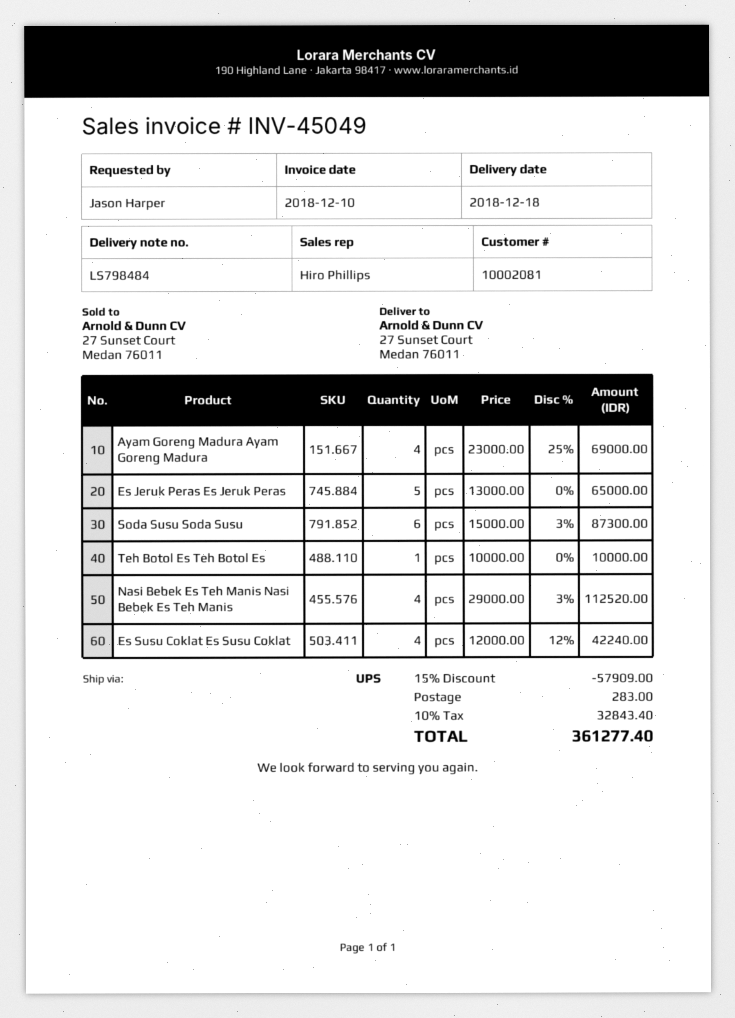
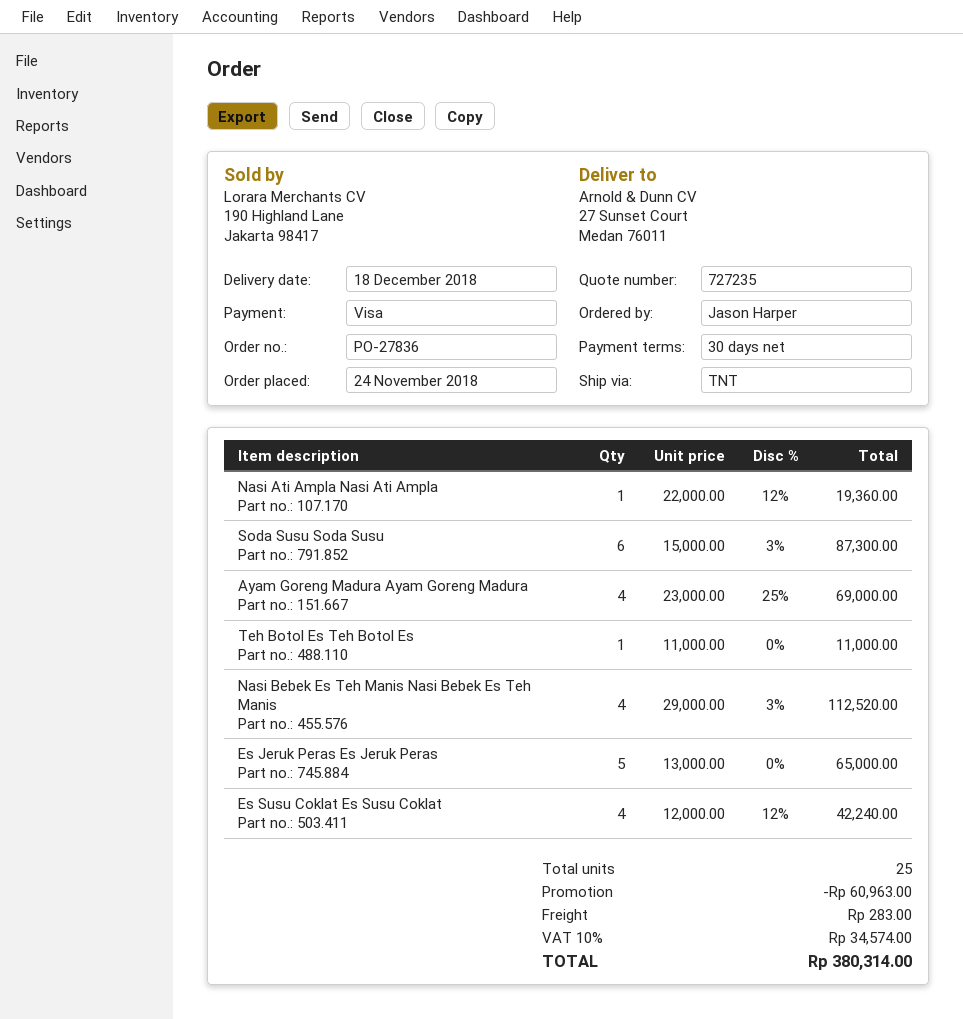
shipping method: UPS -> TNT
Teh Botol Es Teh Botol Es: 1 x 10000.00 = 10000.00 -> 1 x 11000.00 = 11000.00
Nasi Ati Ampla Nasi Ati Ampla: none -> 1 x 22000.00 - 12% = 19360.00
discount: 57909.00 -> 60963.00
tax: 10% = 32843.40 -> 10% = 34574.00
total: 361277.40 -> 380314.00

